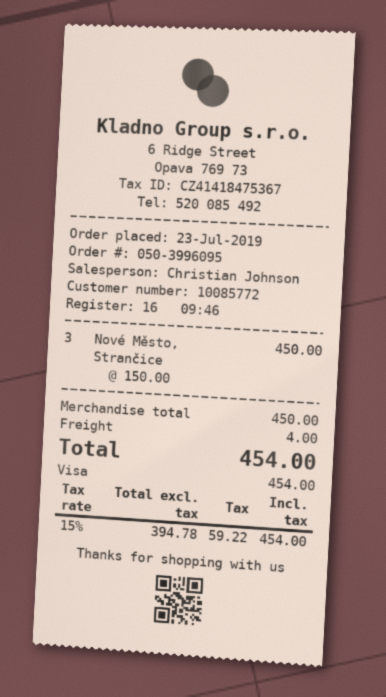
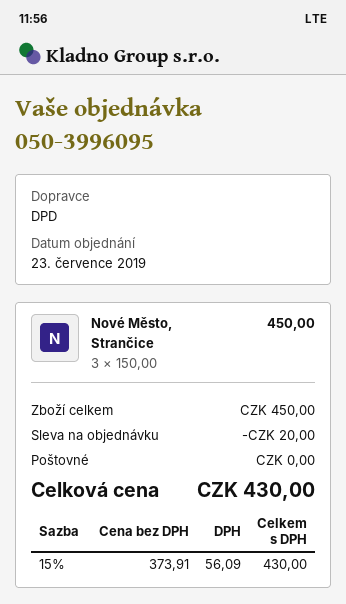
discount: none -> 20.00
shipping: 4.00 -> 0.00
net: 394.78 -> 373.91
tax: 15% = 59.22 -> 15% = 56.09
total: 454.00 -> 430.00

